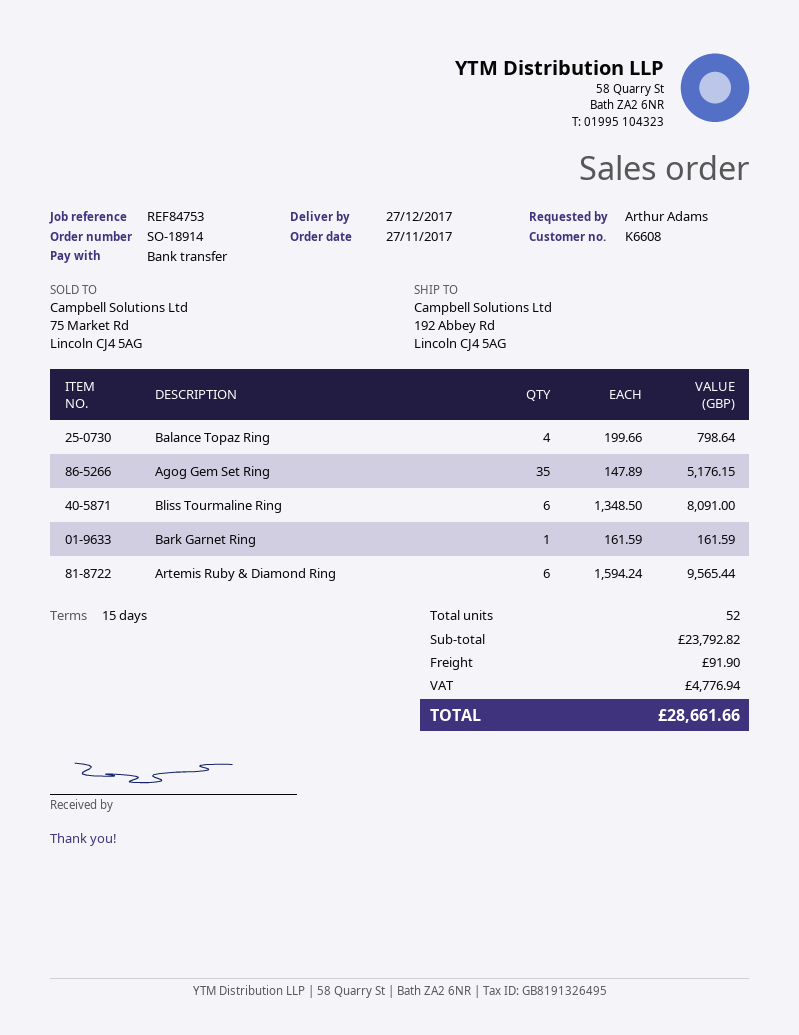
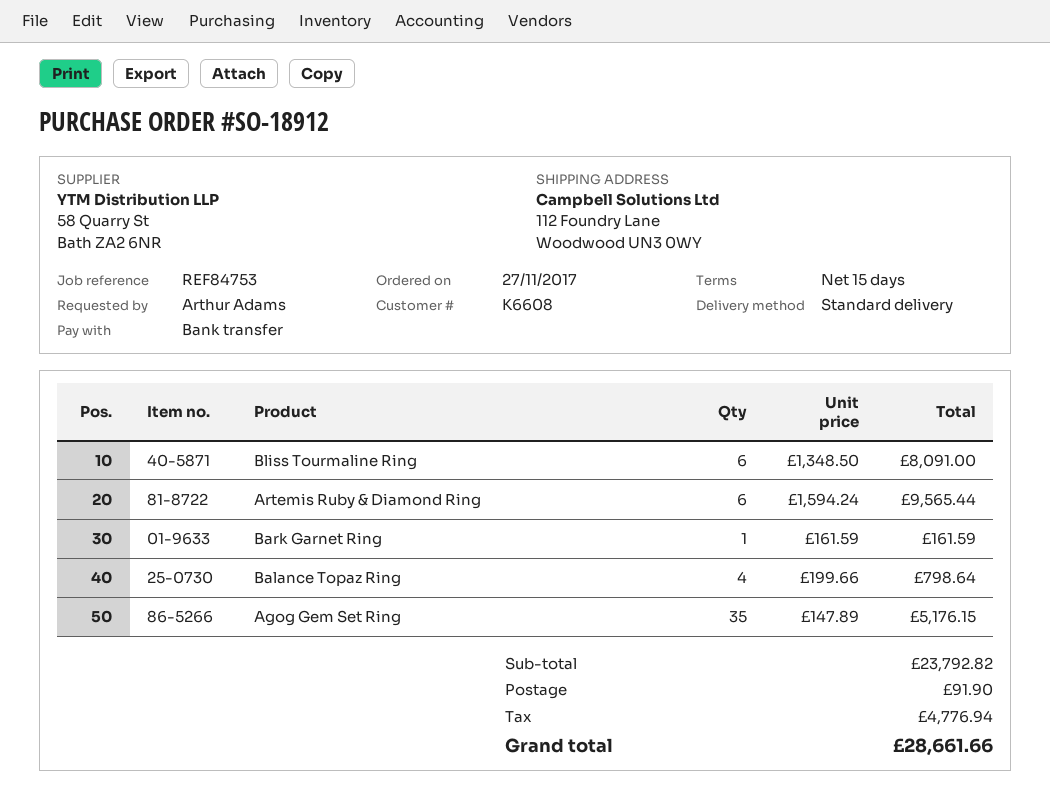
order number: SO-18914 -> SO-18912
ship to: 192 Abbey Rd, Lincoln CJ4 5AG -> 112 Foundry Lane, Woodwood UN3 0WY

